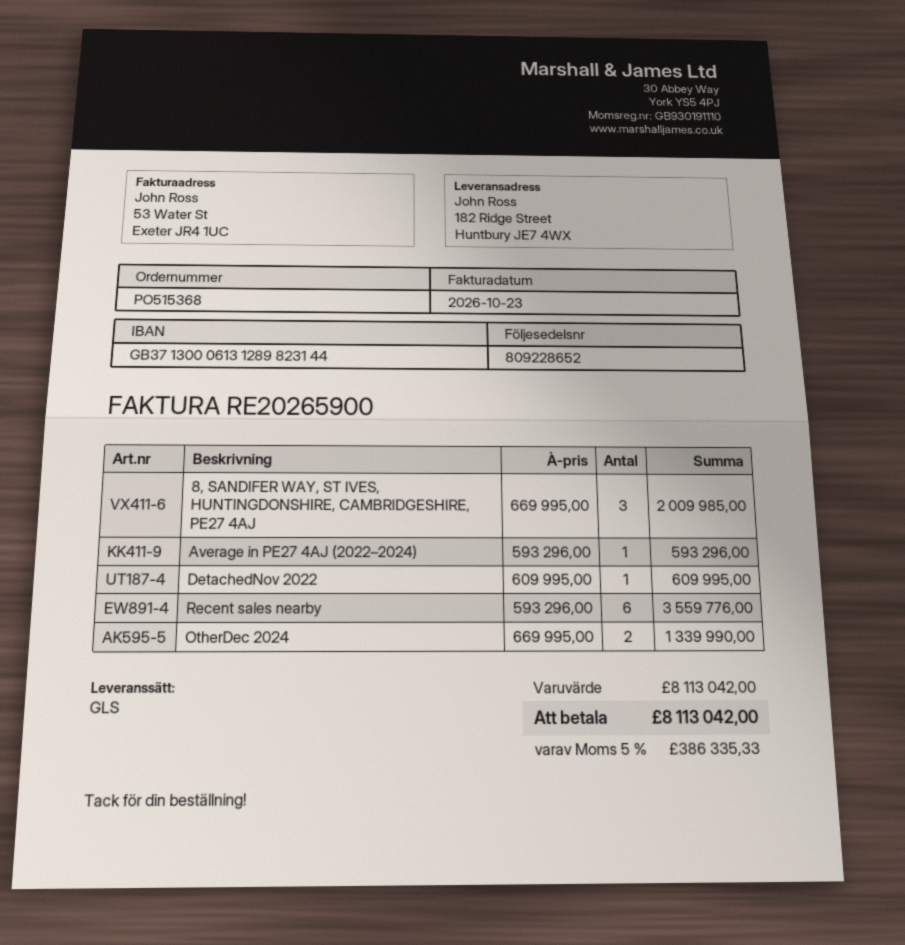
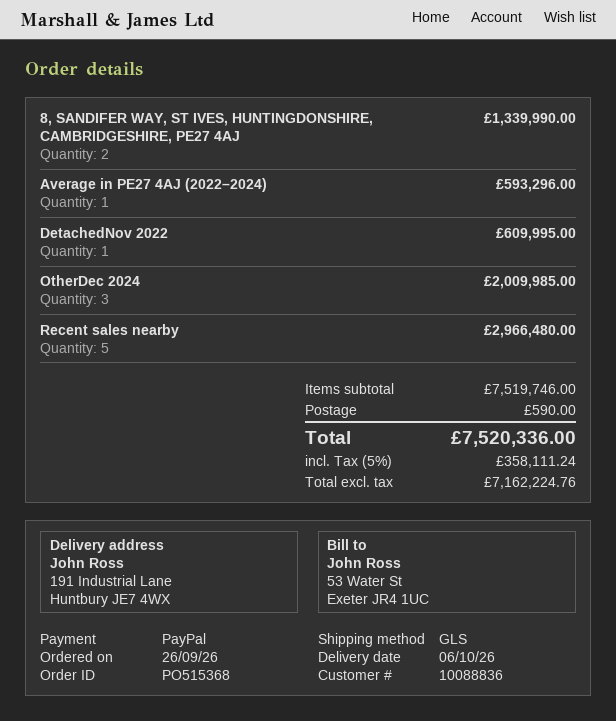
ship to: 182 Ridge Street, Huntbury JE7 4WX -> 191 Industrial Lane, Huntbury JE7 4WX
8, SANDIFER WAY, ST IVES, HUNTINGDONSHIRE, CAMBRIDGESHIRE, PE27 4AJ: 3 for 2009985.00 -> 2 for 1339990.00
Recent sales nearby: 6 for 3559776.00 -> 5 for 2966480.00
OtherDec 2024: 2 for 1339990.00 -> 3 for 2009985.00
subtotal: 8113042.00 -> 7519746.00
shipping: none -> 590.00
tax: 5% = 386335.33 -> 5% = 358111.24
total: 8113042.00 -> 7520336.00

